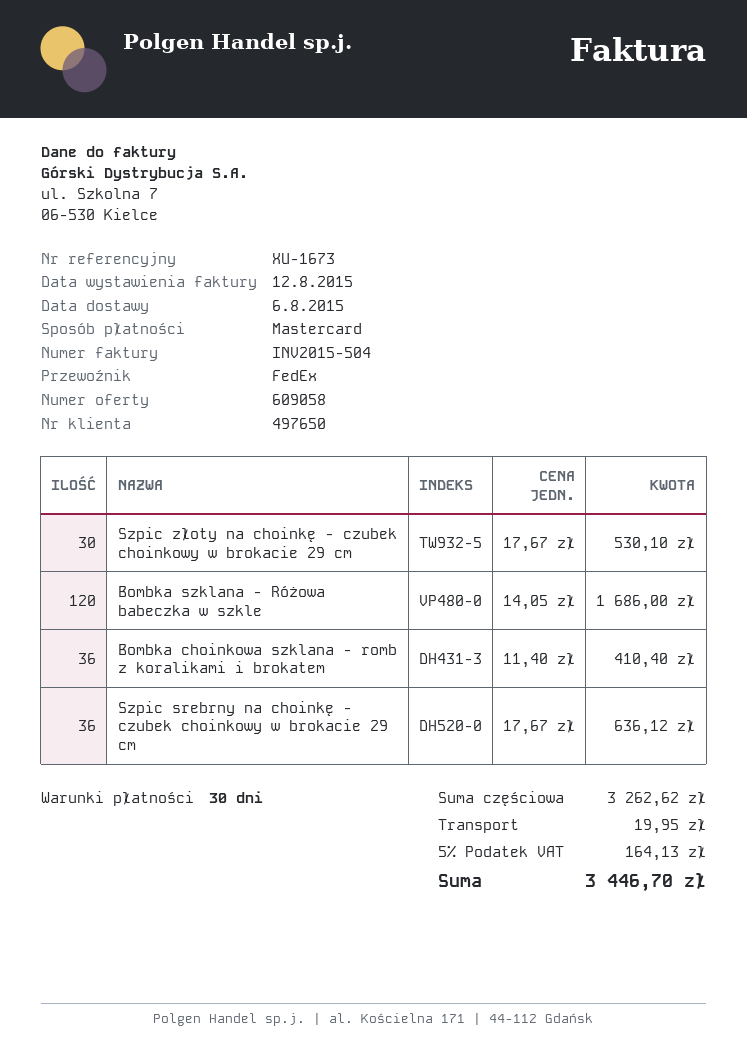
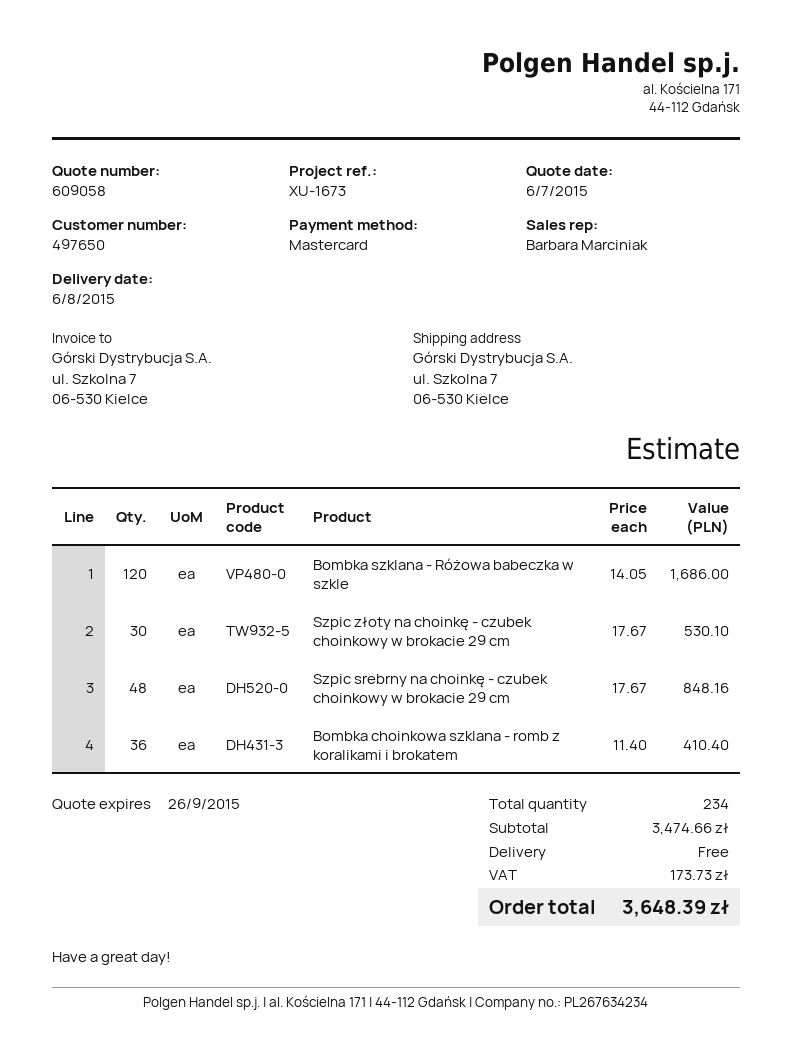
Szpic srebrny na choinkę - czubek choinkowy w brokacie 29 cm: 36 x 17.67 = 636.12 -> 48 x 17.67 = 848.16
subtotal: 3262.62 -> 3474.66
shipping: 19.95 -> 0.00
tax: 164.13 -> 173.73
total: 3446.70 -> 3648.39

